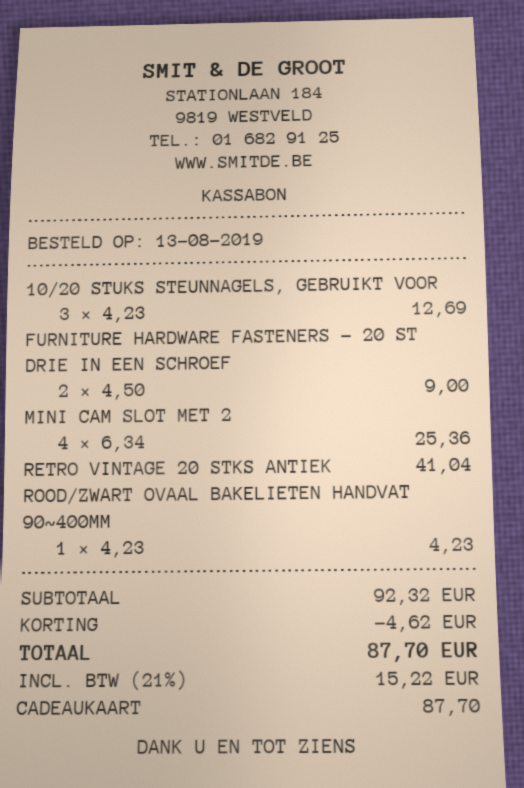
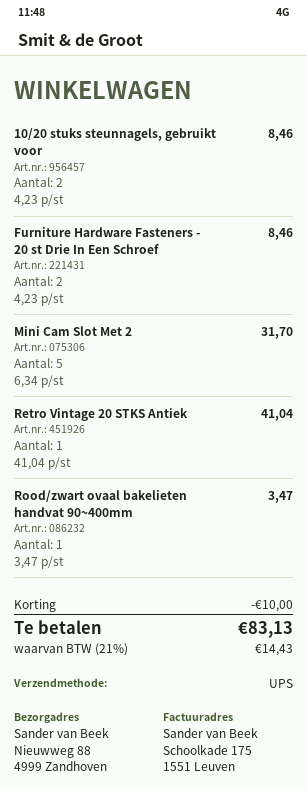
10/20 STUKS STEUNNAGELS, GEBRUIKT VOOR: 3 x 4.23 = 12.69 -> 2 x 4.23 = 8.46
FURNITURE HARDWARE FASTENERS - 20 ST DRIE IN EEN SCHROEF: 2 x 4.50 = 9.00 -> 2 x 4.23 = 8.46
MINI CAM SLOT MET 2: 4 x 6.34 = 25.36 -> 5 x 6.34 = 31.70
ROOD/ZWART OVAAL BAKELIETEN HANDVAT 90~400MM: 1 x 4.23 = 4.23 -> 1 x 3.47 = 3.47
discount: 4.62 -> 10.00
tax: 21% = 15.22 -> 21% = 14.43
total: 87.70 -> 83.13

